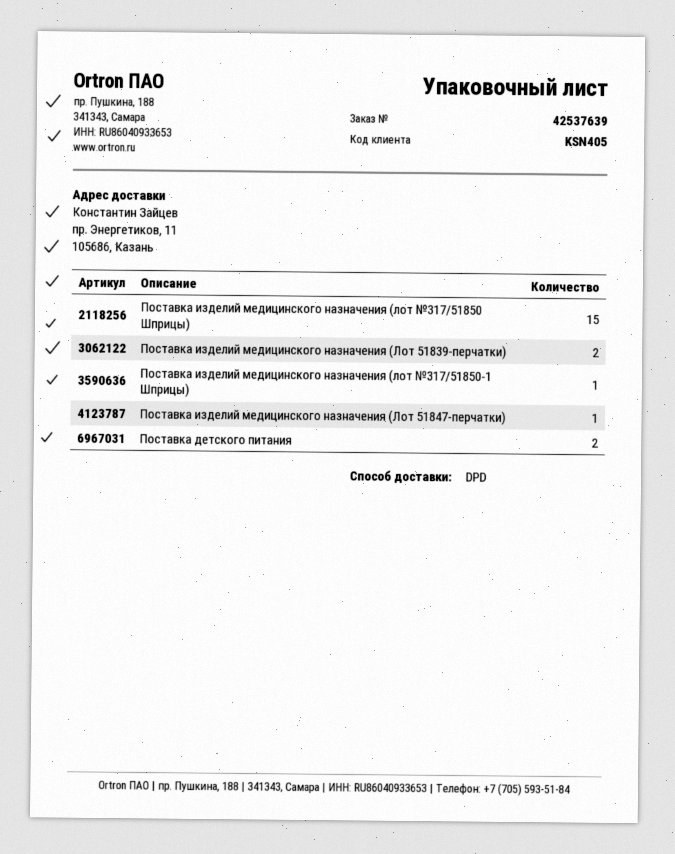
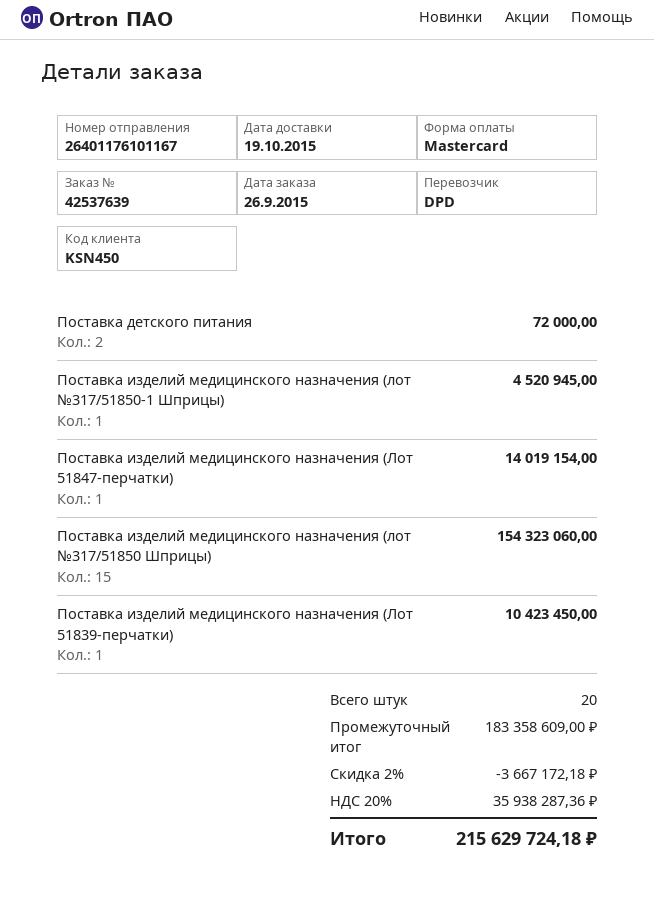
customer number: KSN405 -> KSN450
Поставка изделий медицинского назначения (Лот 51839-перчатки): 2 -> 1

